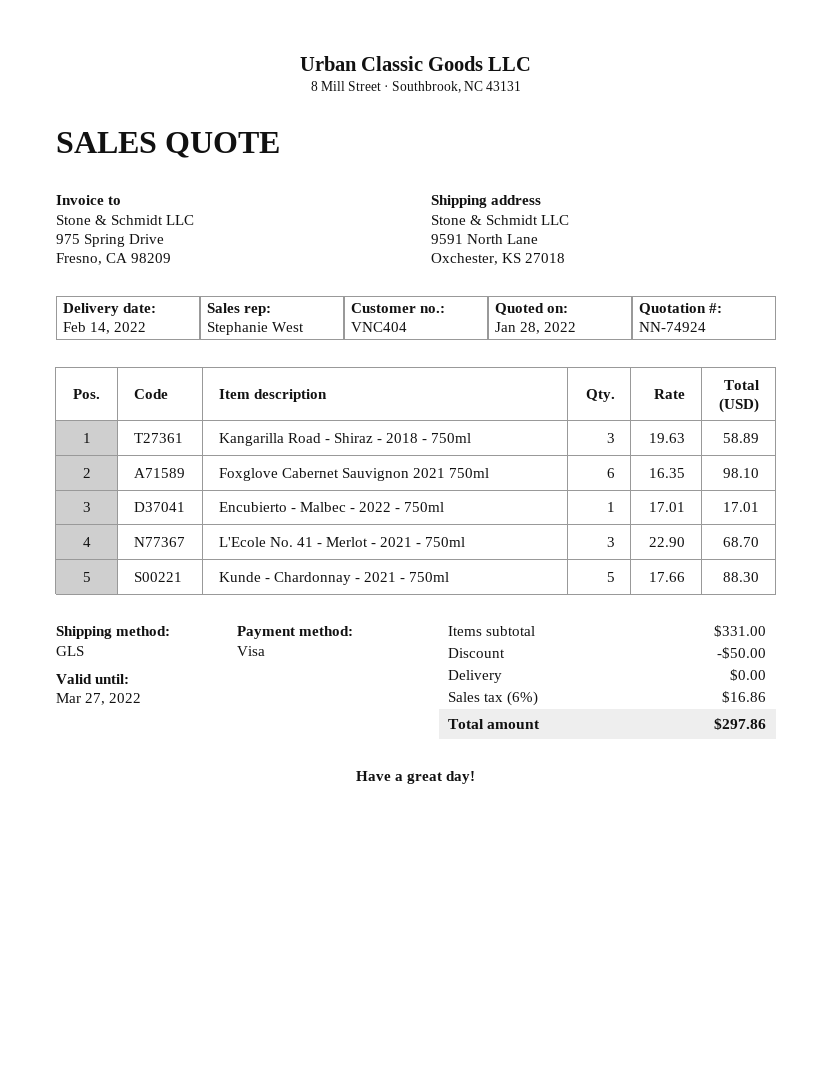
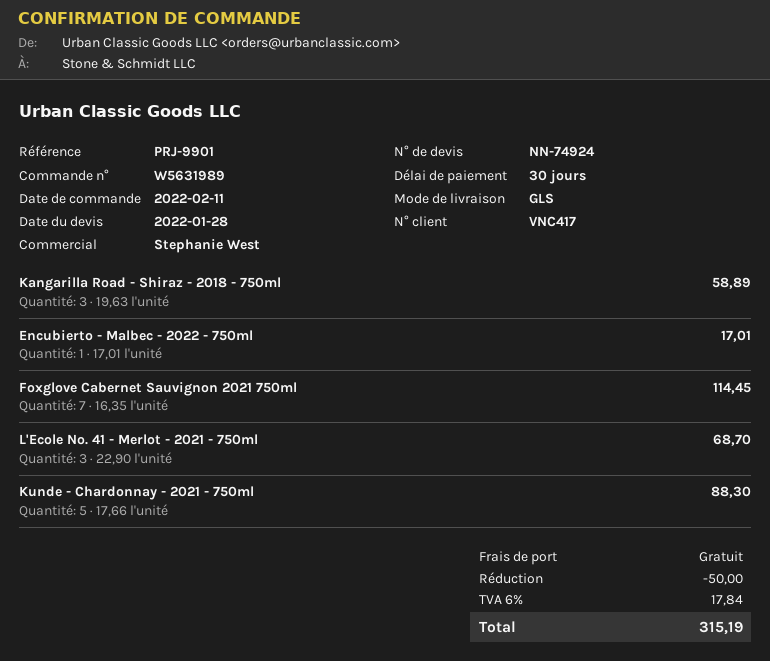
customer number: VNC404 -> VNC417
Foxglove Cabernet Sauvignon 2021 750ml: 6 x 16.35 = 98.10 -> 7 x 16.35 = 114.45
tax: 6% = 16.86 -> 6% = 17.84
total: 297.86 -> 315.19

